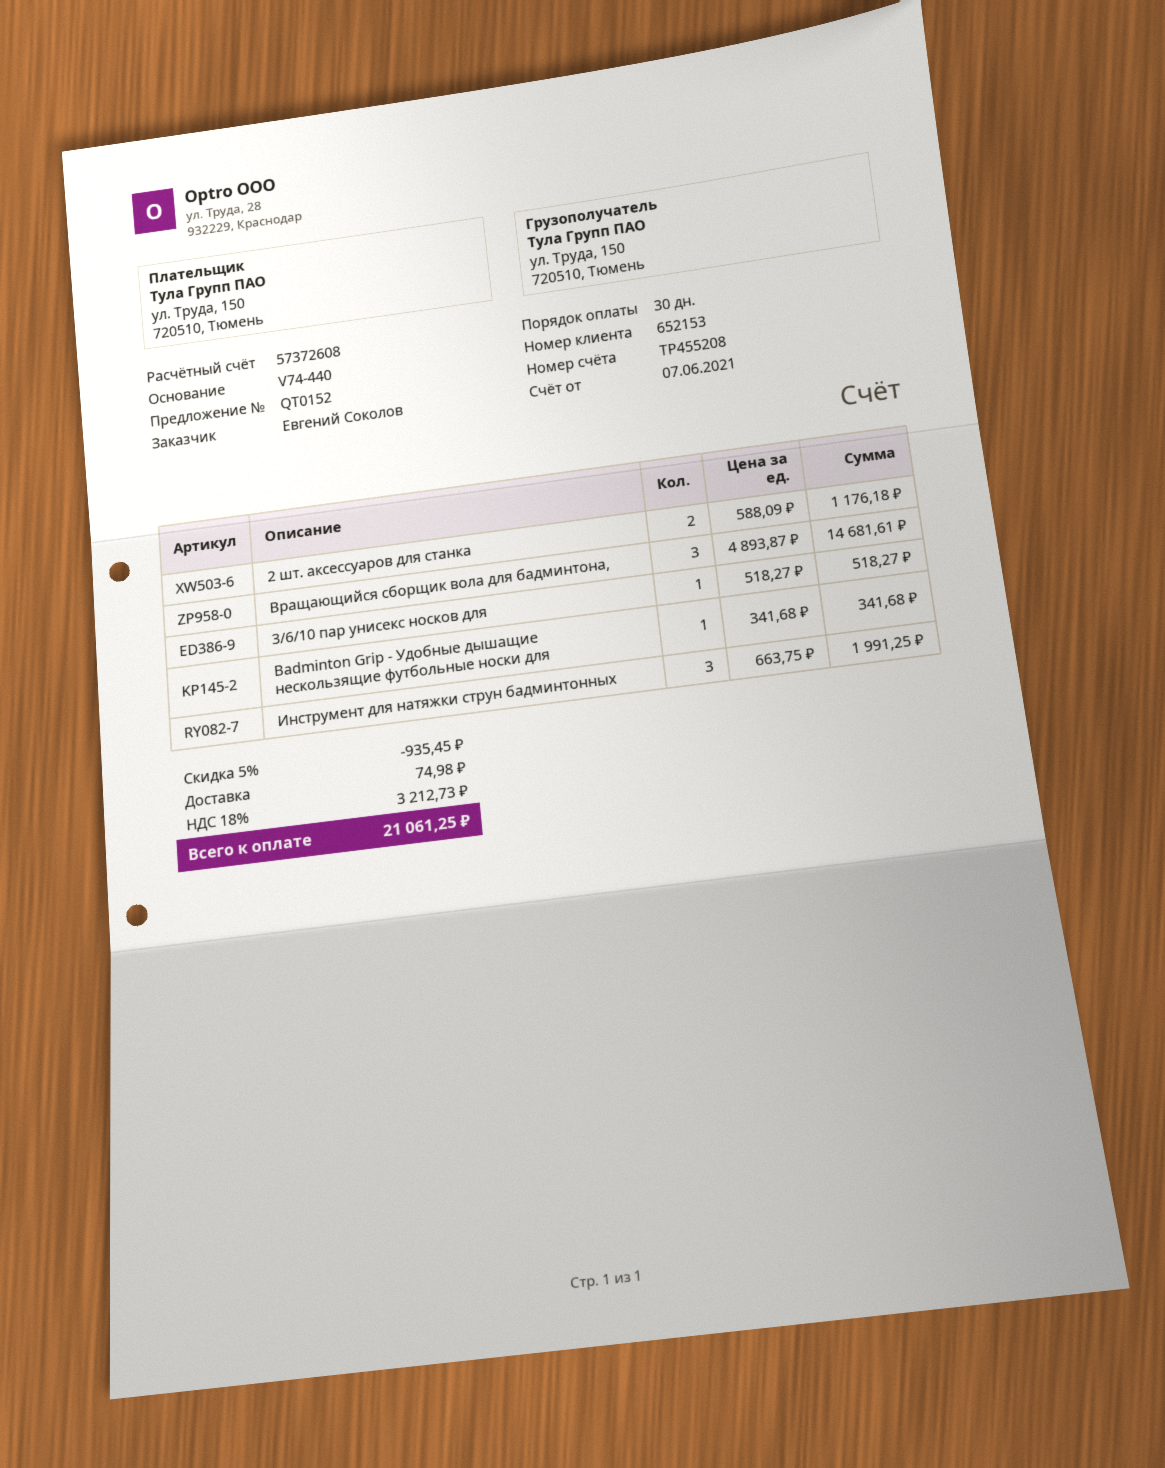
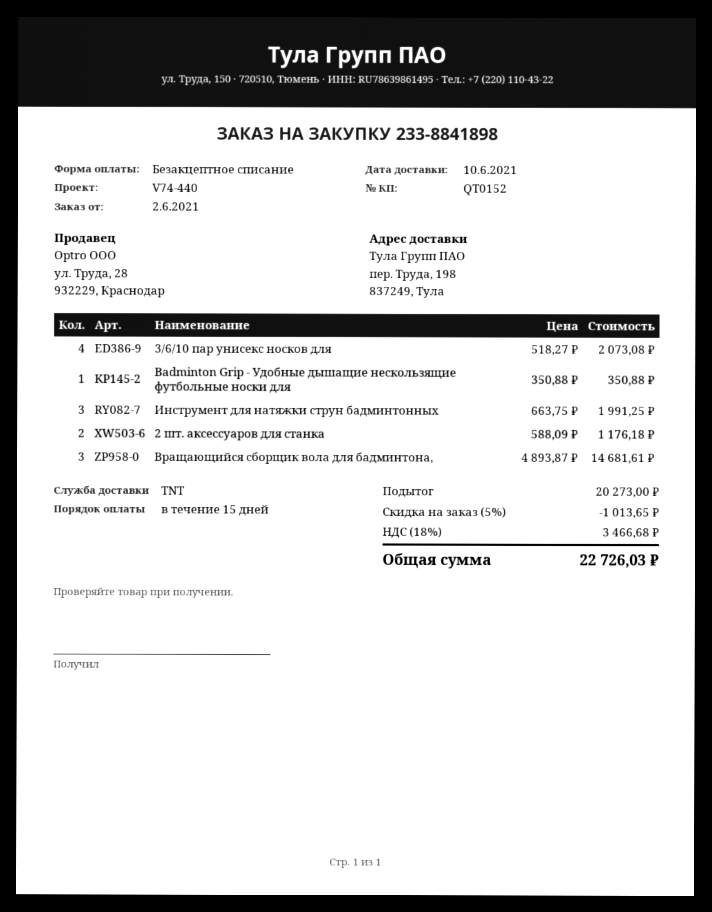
payment terms: 30 days -> 15 days
ship to: ул. Труда, 150, 720510, Тюмень -> пер. Труда, 198, 837249, Тула
3/6/10 пар унисекс носков для: 1 x 518.27 = 518.27 -> 4 x 518.27 = 2073.08
Badminton Grip - Удобные дышащие нескользящие футбольные носки для: 1 x 341.68 = 341.68 -> 1 x 350.88 = 350.88
discount: 5% = 935.45 -> 5% = 1013.65
shipping: 74.98 -> none
tax: 18% = 3212.73 -> 18% = 3466.68
total: 21061.25 -> 22726.03

